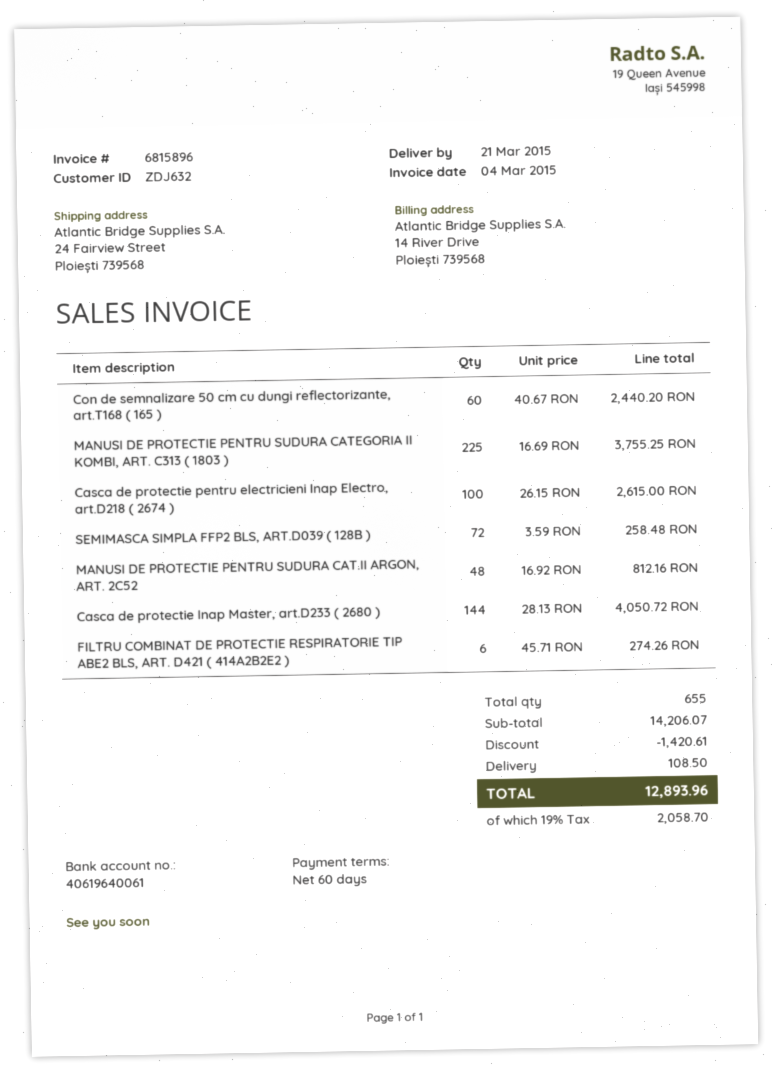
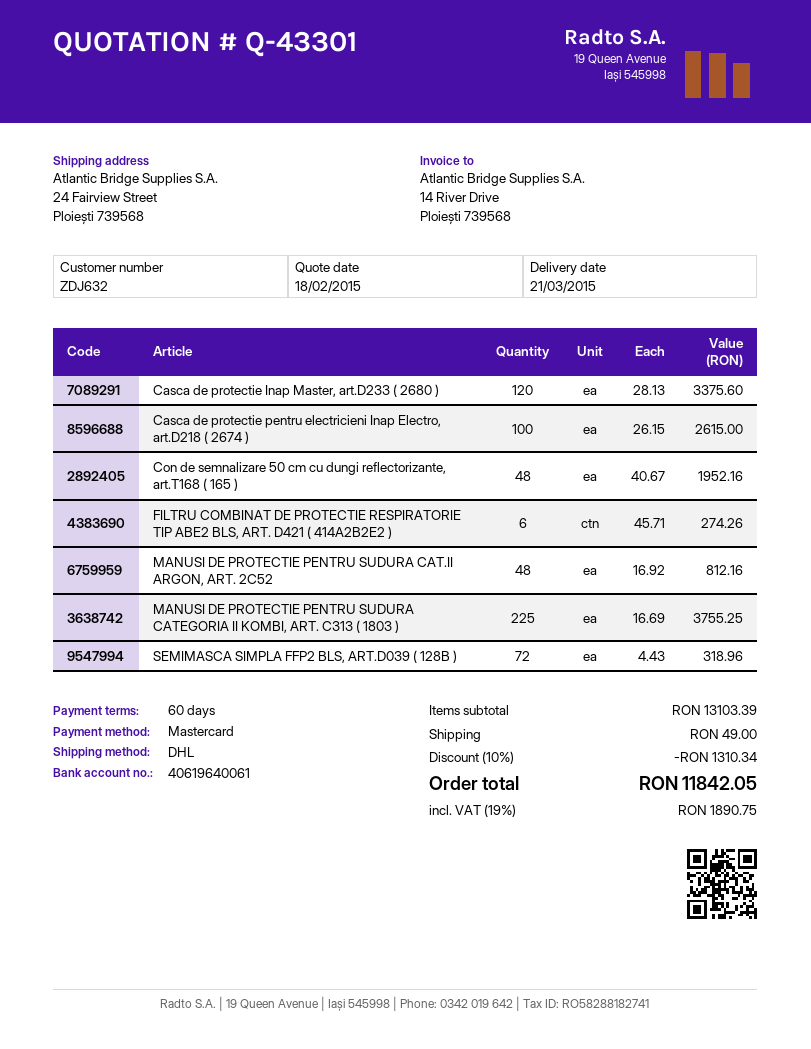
Con de semnalizare 50 cm cu dungi reflectorizante, art.T168 ( 165 ): 60 x 40.67 = 2440.20 -> 48 x 40.67 = 1952.16
SEMIMASCA SIMPLA FFP2 BLS, ART.D039 ( 128B ): 72 x 3.59 = 258.48 -> 72 x 4.43 = 318.96
Casca de protectie Inap Master, art.D233 ( 2680 ): 144 x 28.13 = 4050.72 -> 120 x 28.13 = 3375.60
subtotal: 14206.07 -> 13103.39
discount: 1420.61 -> 1310.34
shipping: 108.50 -> 49.00
tax: 19% = 2058.70 -> 19% = 1890.75
total: 12893.96 -> 11842.05

